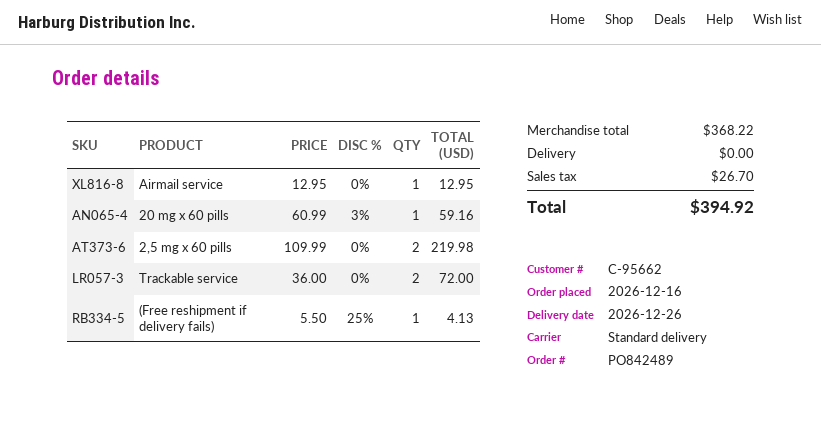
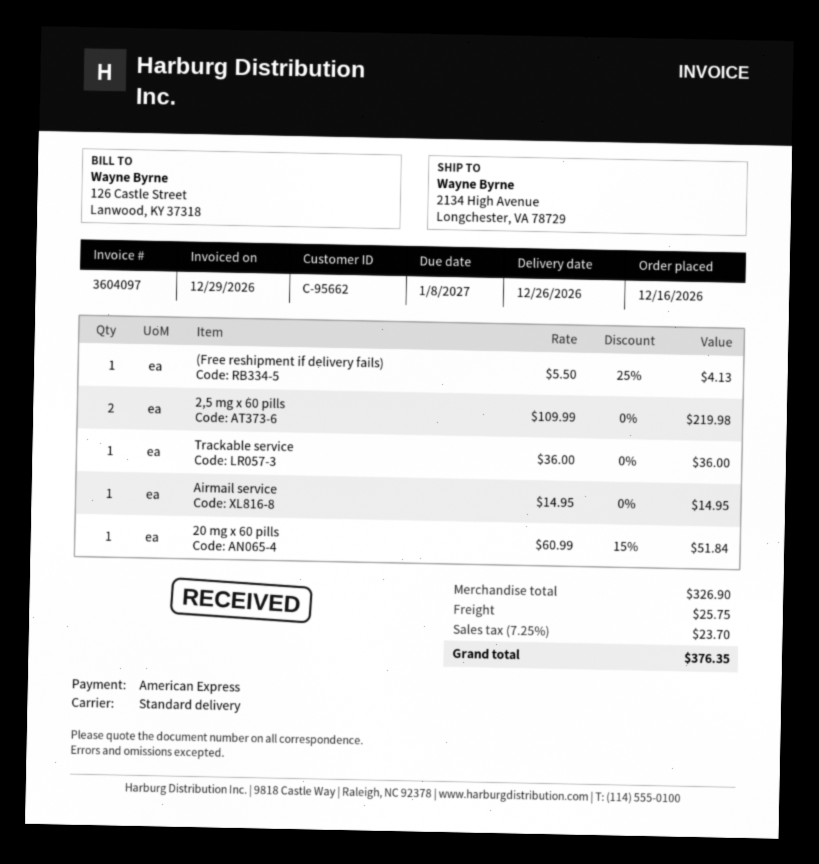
Airmail service: 1 x 12.95 = 12.95 -> 1 x 14.95 = 14.95
20 mg x 60 pills: 1 x 60.99 - 3% = 59.16 -> 1 x 60.99 - 15% = 51.84
Trackable service: 2 x 36.00 = 72.00 -> 1 x 36.00 = 36.00
subtotal: 368.22 -> 326.90
shipping: 0.00 -> 25.75
tax: 26.70 -> 23.70
total: 394.92 -> 376.35

